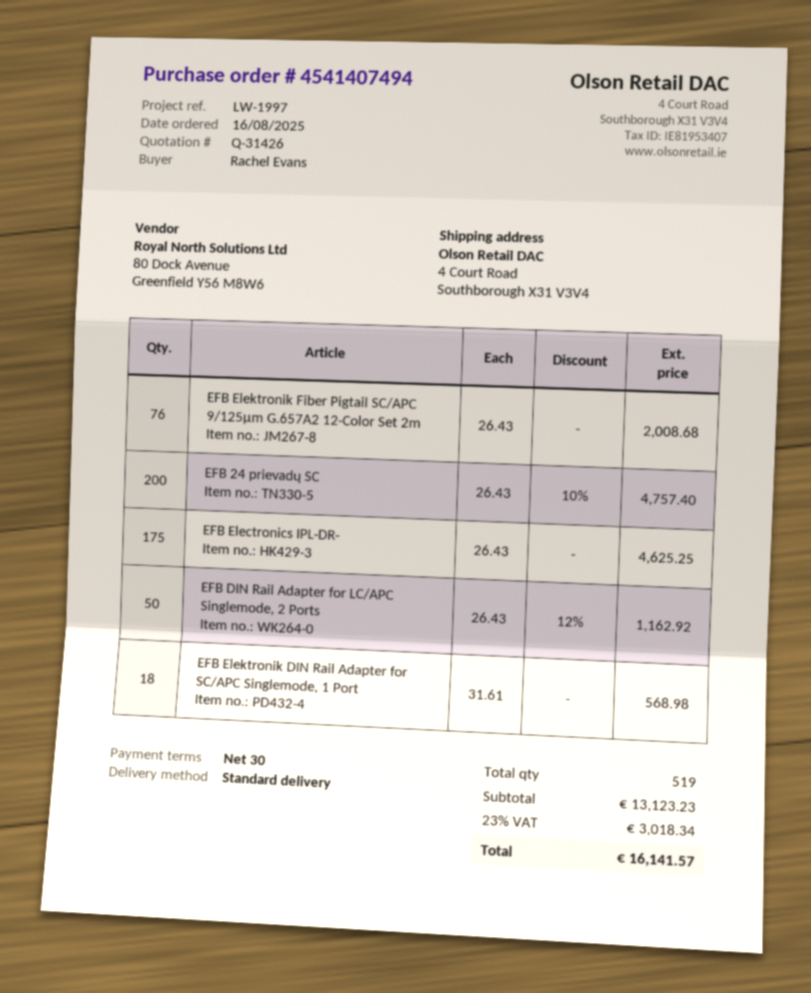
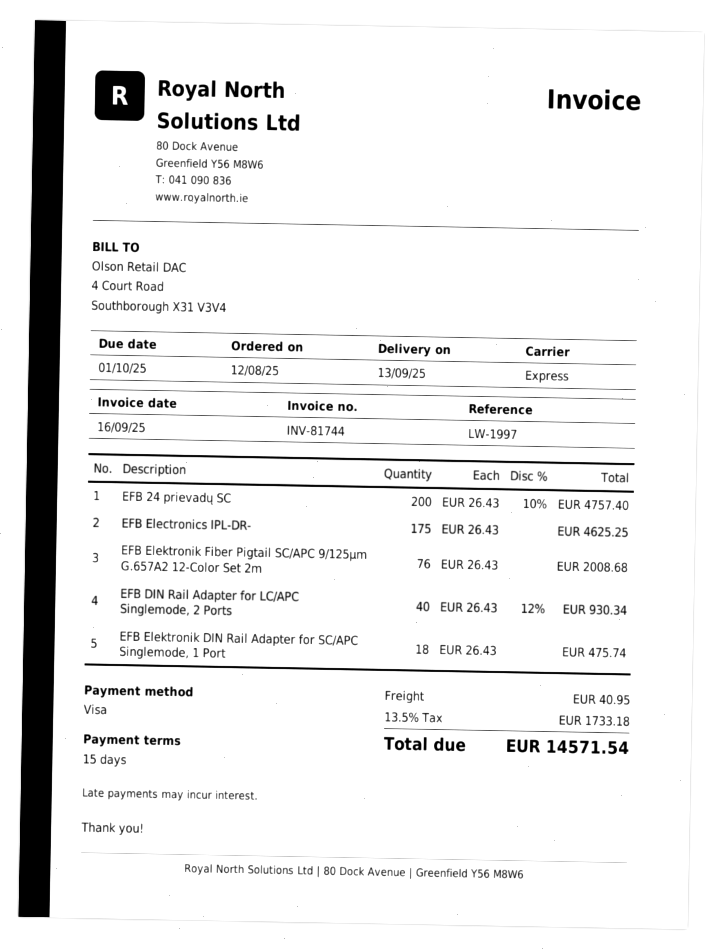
order date: 2025-08-16 -> 2025-08-12
payment terms: 30 days -> 15 days
shipping method: standard -> express
EFB DIN Rail Adapter for LC/APC Singlemode, 2 Ports: 50 x 26.43 - 12% = 1162.92 -> 40 x 26.43 - 12% = 930.34
EFB Elektronik DIN Rail Adapter for SC/APC Singlemode, 1 Port: 18 x 31.61 = 568.98 -> 18 x 26.43 = 475.74
shipping: none -> 40.95
tax: 23% = 3018.34 -> 13.5% = 1733.18
total: 16141.57 -> 14571.54

